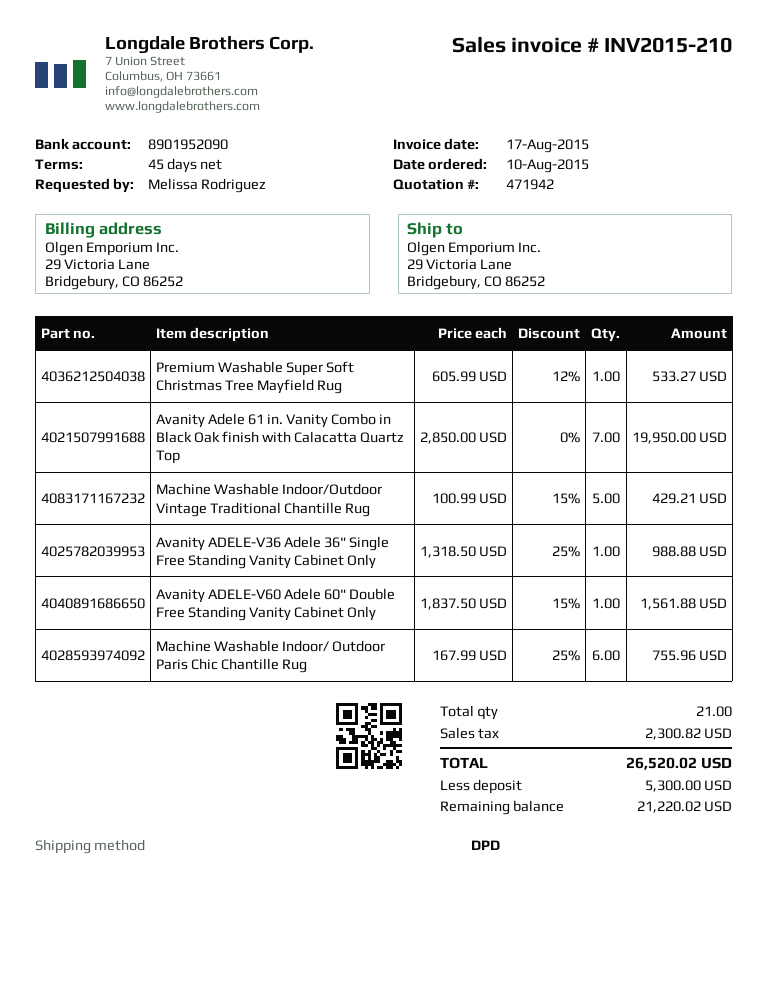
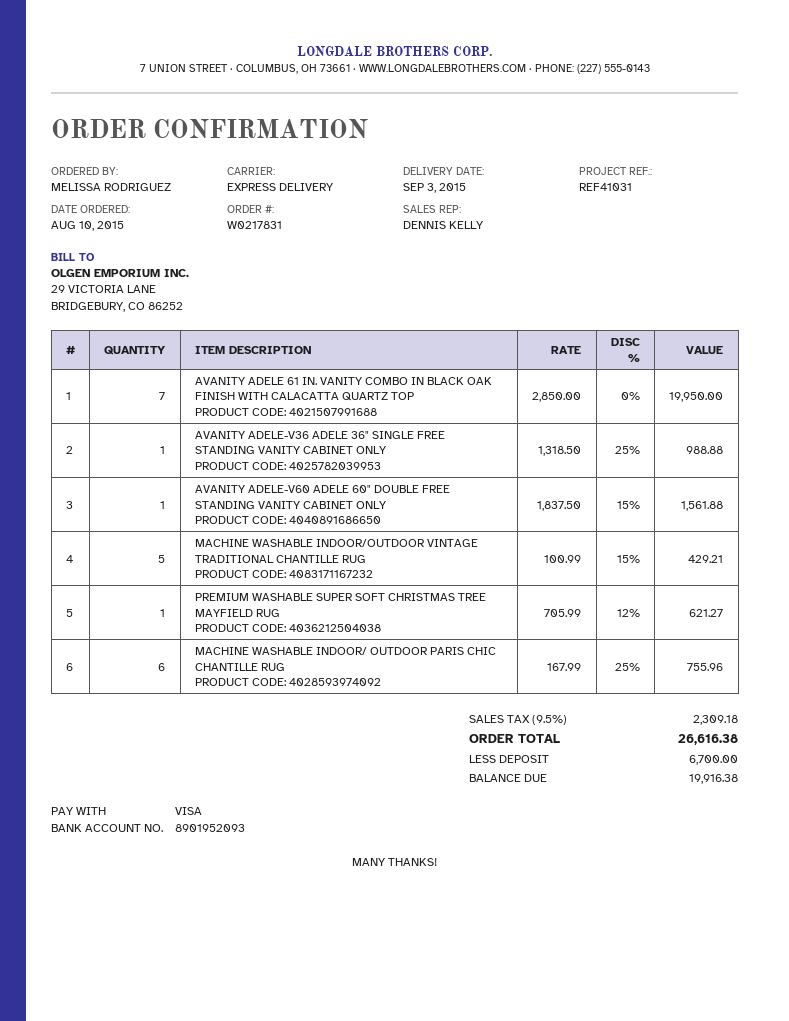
bank account: 8901952090 -> 8901952093
shipping method: DPD -> express
Premium Washable Super Soft Christmas Tree Mayfield Rug: 1 x 605.99 - 12% = 533.27 -> 1 x 705.99 - 12% = 621.27
tax: 2300.82 -> 2309.18
total: 26520.02 -> 26616.38
deposit: 5300.00 -> 6700.00
balance: 21220.02 -> 19916.38

